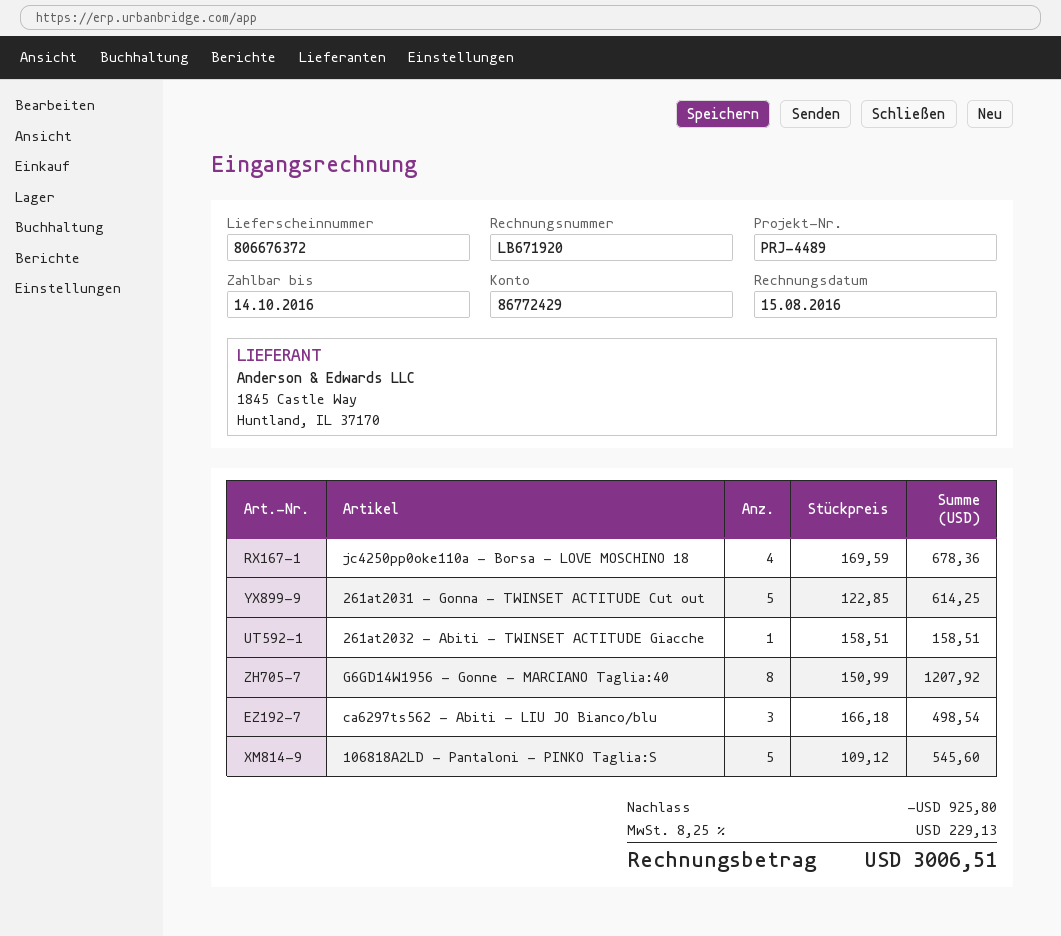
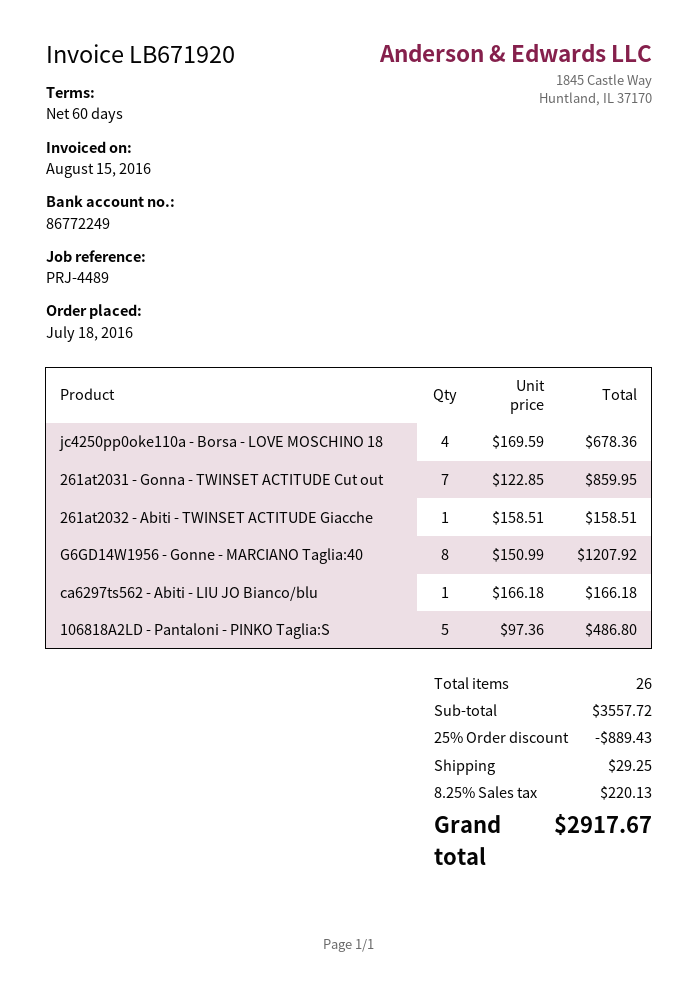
bank account: 86772429 -> 86772249
261at2031 - Gonna - TWINSET ACTITUDE Cut out: 5 x 122.85 = 614.25 -> 7 x 122.85 = 859.95
ca6297ts562 - Abiti - LIU JO Bianco/blu: 3 x 166.18 = 498.54 -> 1 x 166.18 = 166.18
106818A2LD - Pantaloni - PINKO Taglia:S: 5 x 109.12 = 545.60 -> 5 x 97.36 = 486.80
discount: 925.80 -> 889.43
shipping: none -> 29.25
tax: 8.25% = 229.13 -> 8.25% = 220.13
total: 3006.51 -> 2917.67

